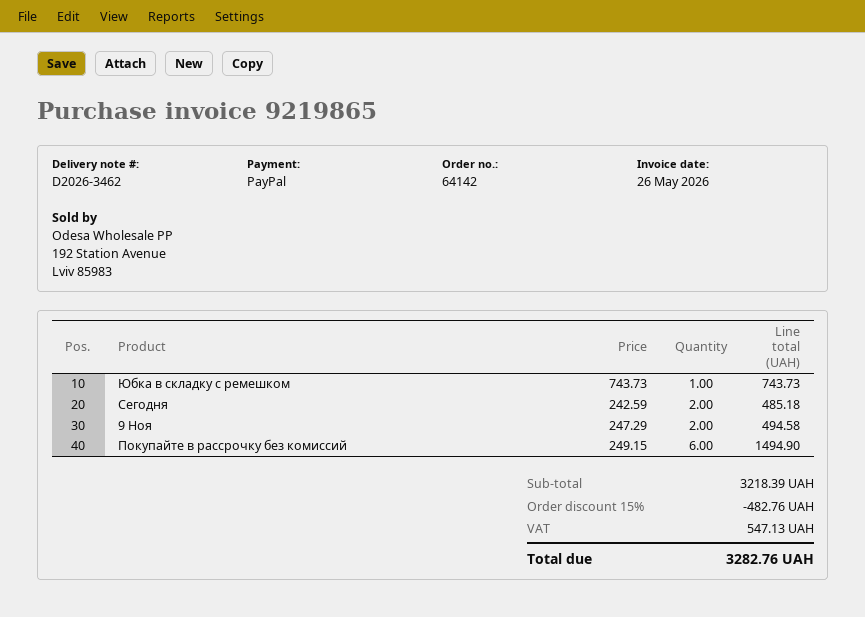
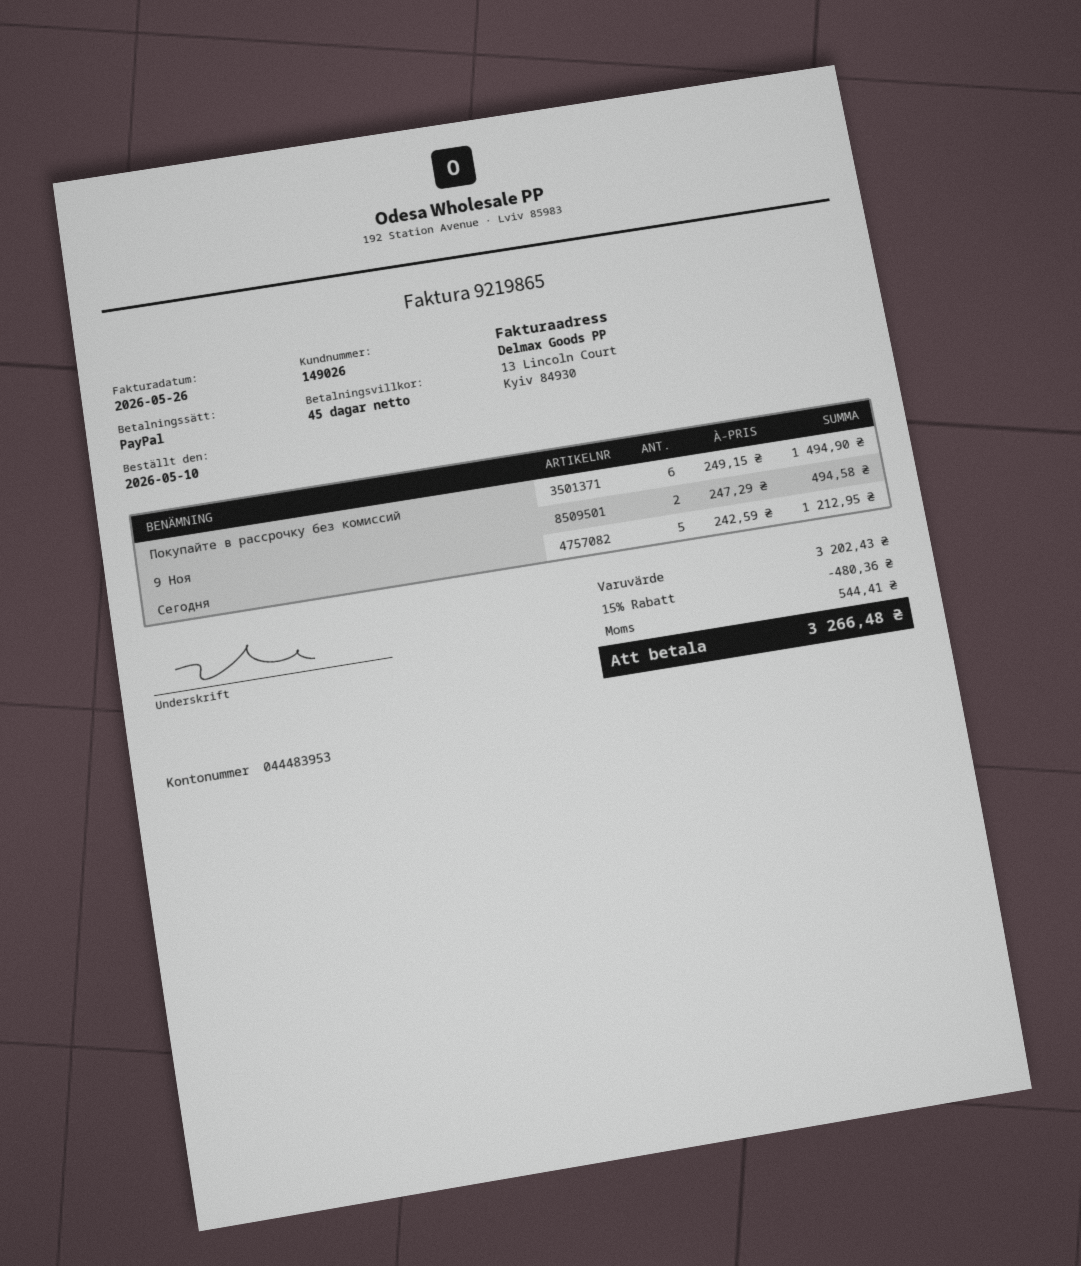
Юбка в складку с ремешком: 1 x 743.73 = 743.73 -> none
Сегодня: 2 x 242.59 = 485.18 -> 5 x 242.59 = 1212.95
subtotal: 3218.39 -> 3202.43
discount: 15% = 482.76 -> 15% = 480.36
tax: 547.13 -> 544.41
total: 3282.76 -> 3266.48

